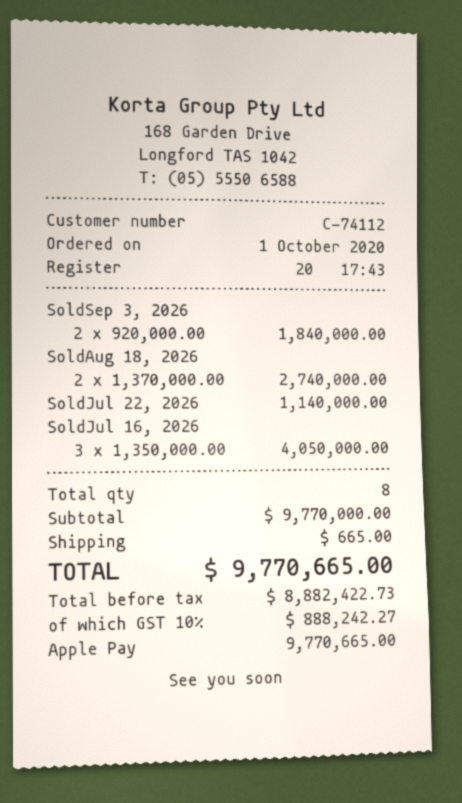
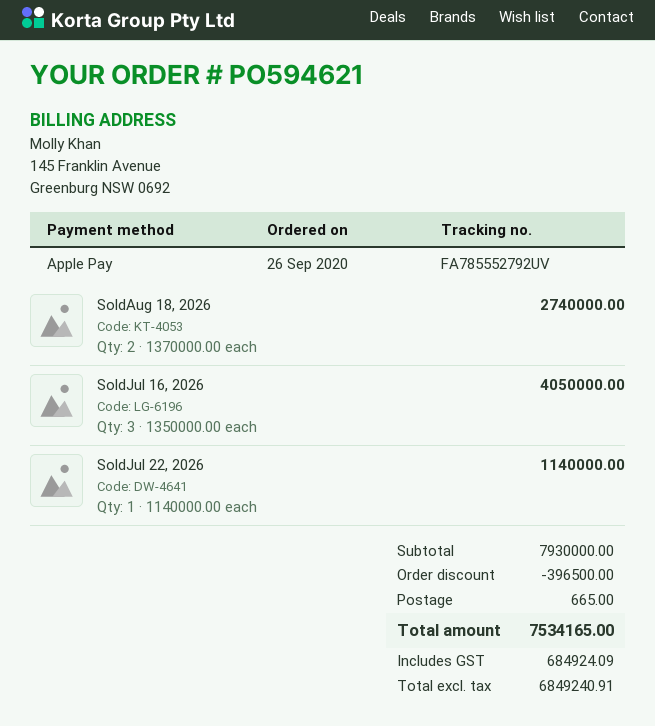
order date: 2020-10-01 -> 2020-09-26
SoldSep 3, 2026: 2 x 920000.00 = 1840000.00 -> none
subtotal: 9770000.00 -> 7930000.00
discount: none -> 396500.00
net: 8882422.73 -> 6849240.91
tax: 888242.27 -> 684924.09
total: 9770665.00 -> 7534165.00

